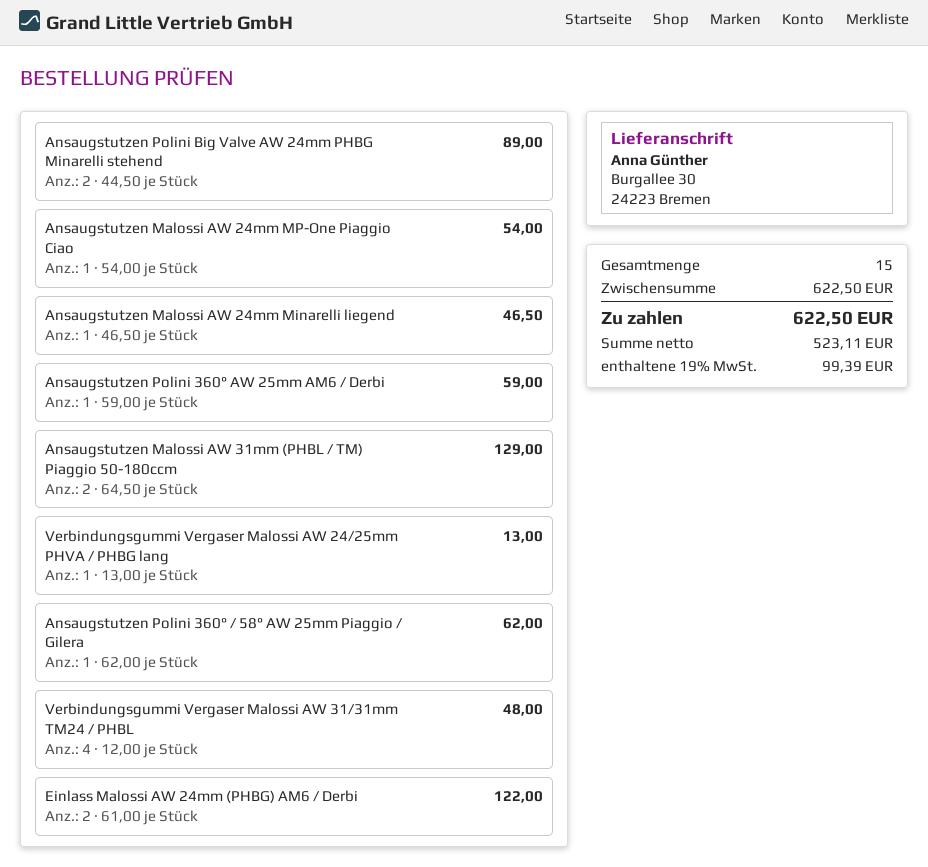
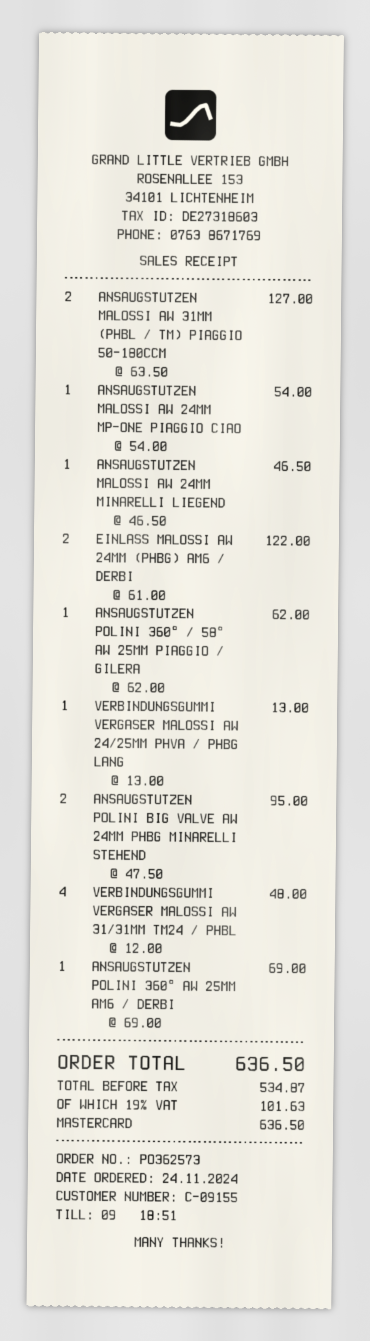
Ansaugstutzen Polini Big Valve AW 24mm PHBG Minarelli stehend: 2 x 44.50 = 89.00 -> 2 x 47.50 = 95.00
Ansaugstutzen Polini 360° AW 25mm AM6 / Derbi: 1 x 59.00 = 59.00 -> 1 x 69.00 = 69.00
Ansaugstutzen Malossi AW 31mm (PHBL / TM) Piaggio 50-180ccm: 2 x 64.50 = 129.00 -> 2 x 63.50 = 127.00
net: 523.11 -> 534.87
tax: 19% = 99.39 -> 19% = 101.63
total: 622.50 -> 636.50

